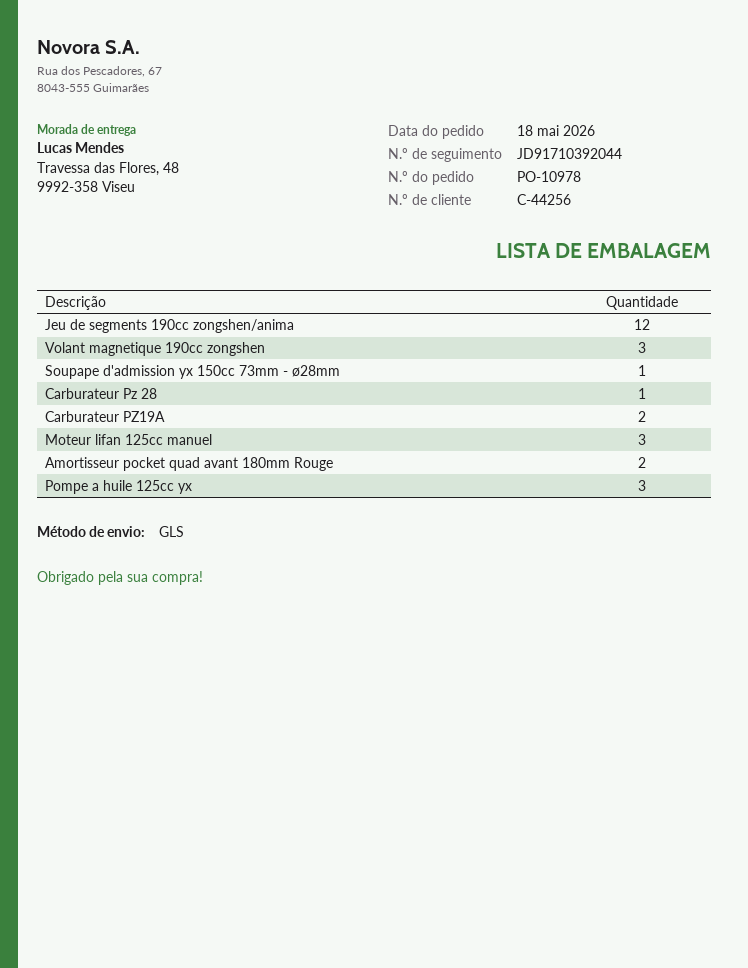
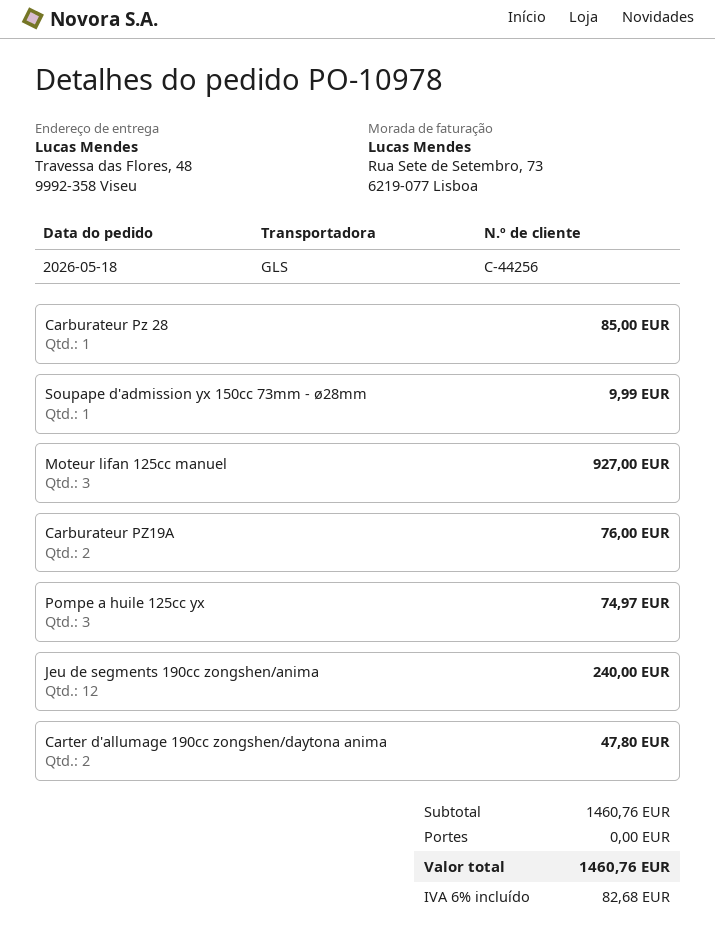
Volant magnetique 190cc zongshen: 3 -> none
Amortisseur pocket quad avant 180mm Rouge: 2 -> none
Carter d'allumage 190cc zongshen/daytona anima: none -> 2

